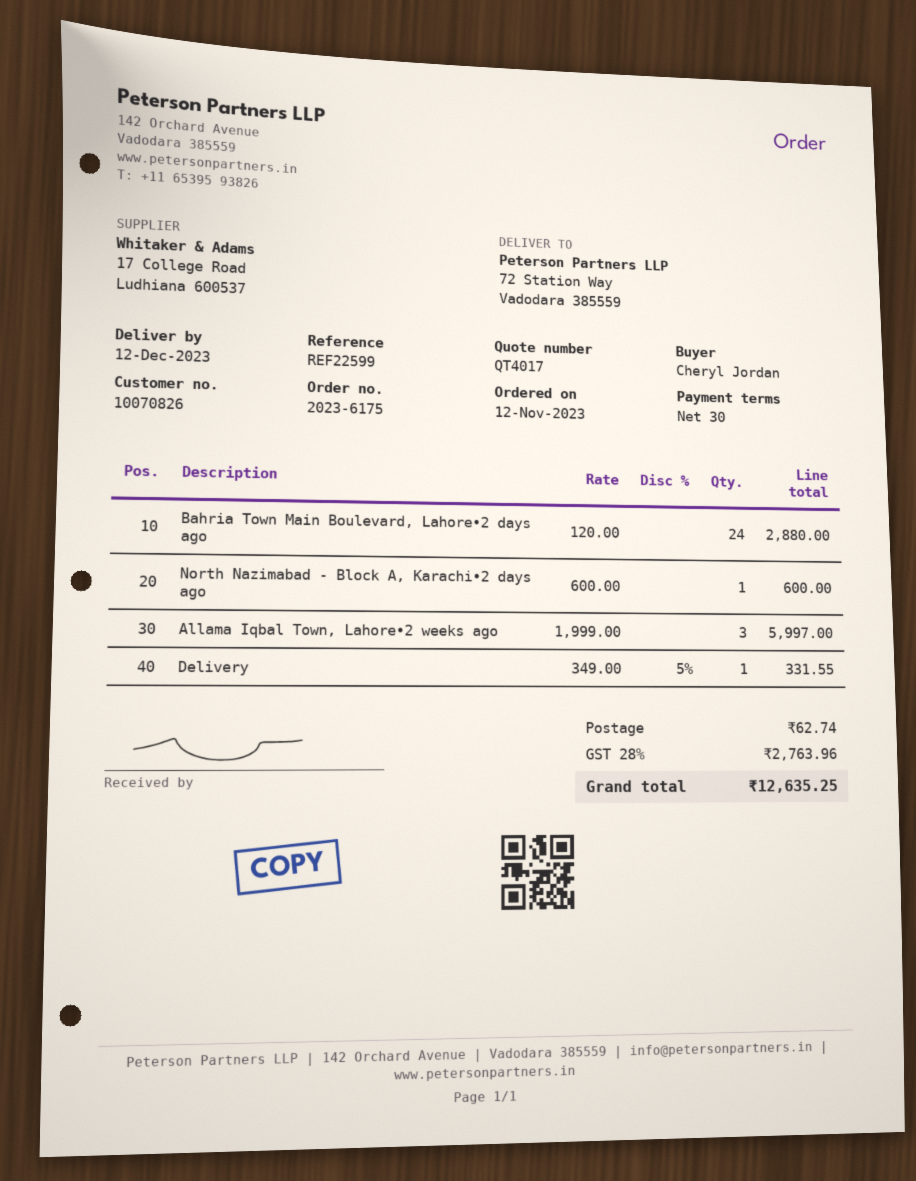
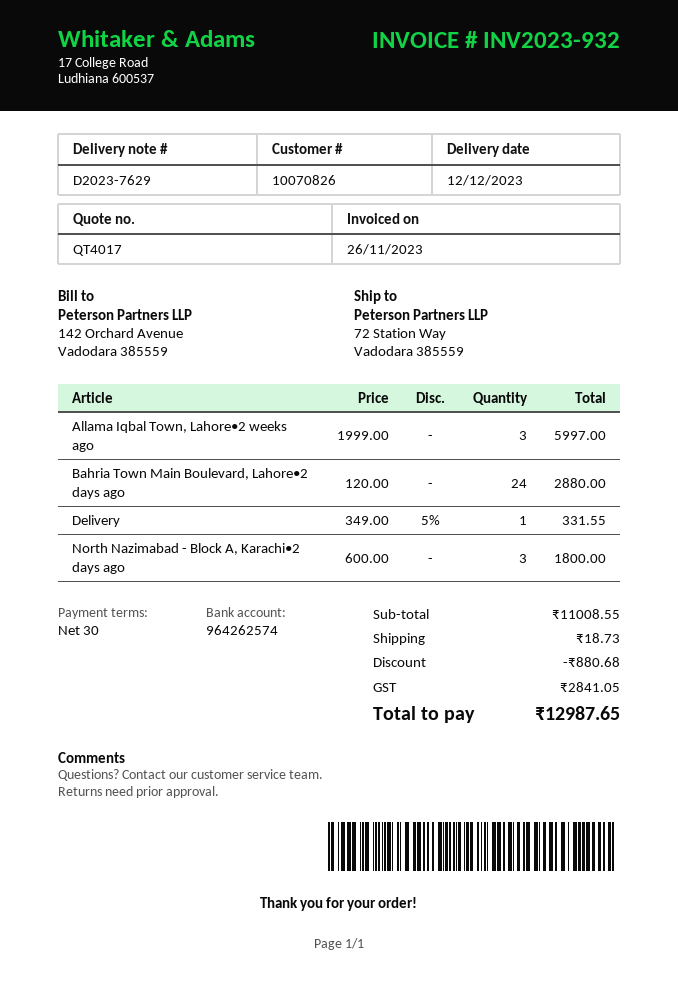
North Nazimabad - Block A, Karachi•2 days ago: 1 x 600.00 = 600.00 -> 3 x 600.00 = 1800.00
discount: none -> 880.68
shipping: 62.74 -> 18.73
tax: 2763.96 -> 2841.05
total: 12635.25 -> 12987.65

